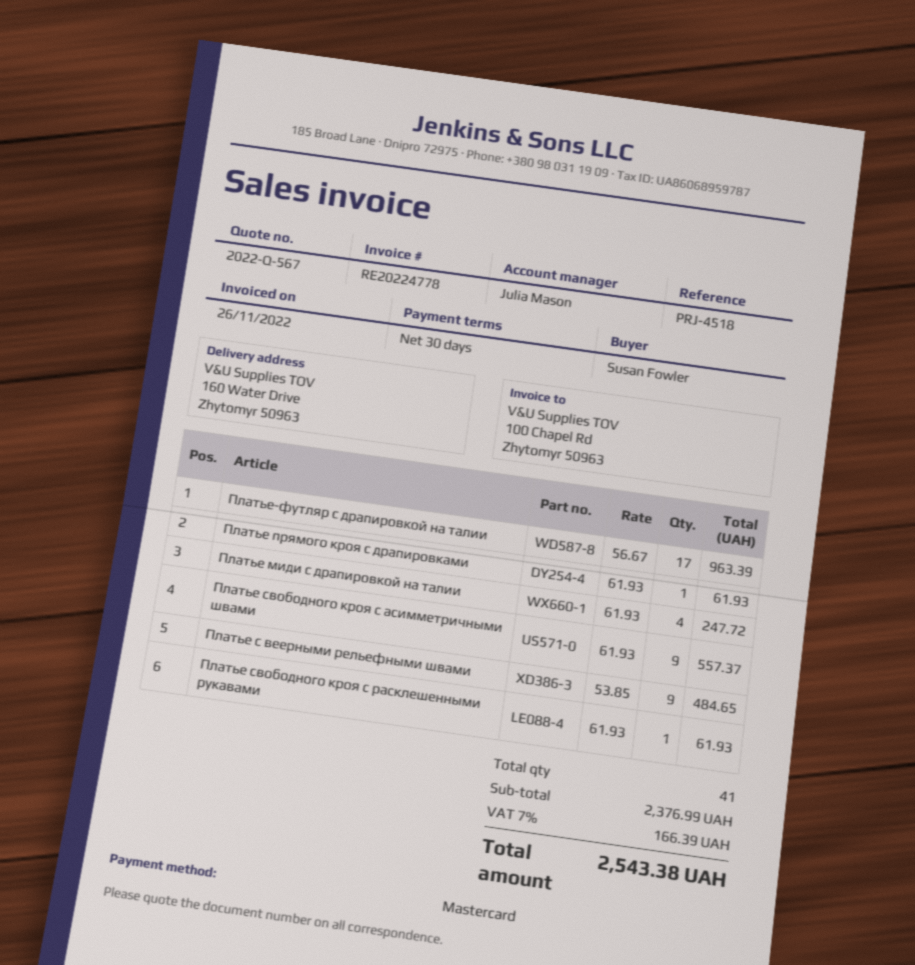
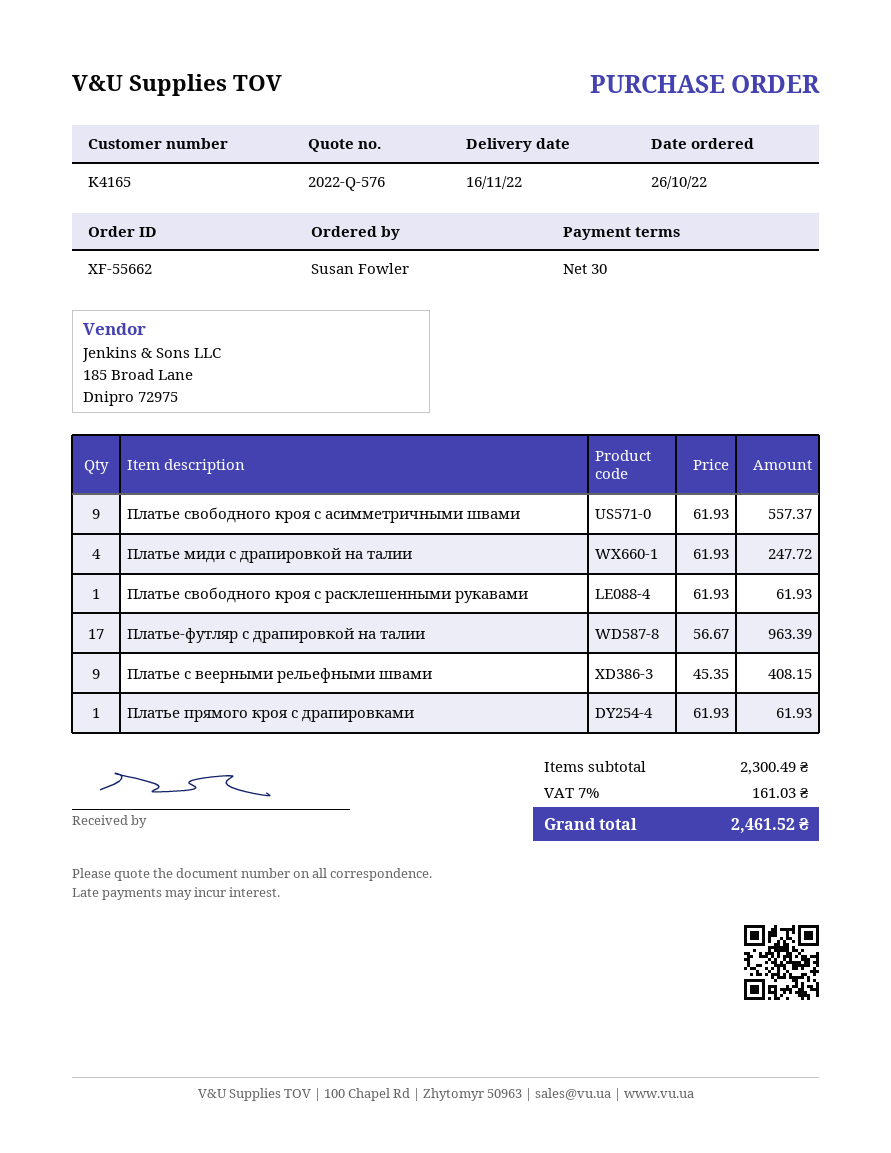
quote number: 2022-Q-567 -> 2022-Q-576
Платье с веерными рельефными швами: 9 x 53.85 = 484.65 -> 9 x 45.35 = 408.15
subtotal: 2376.99 -> 2300.49
tax: 7% = 166.39 -> 7% = 161.03
total: 2543.38 -> 2461.52

